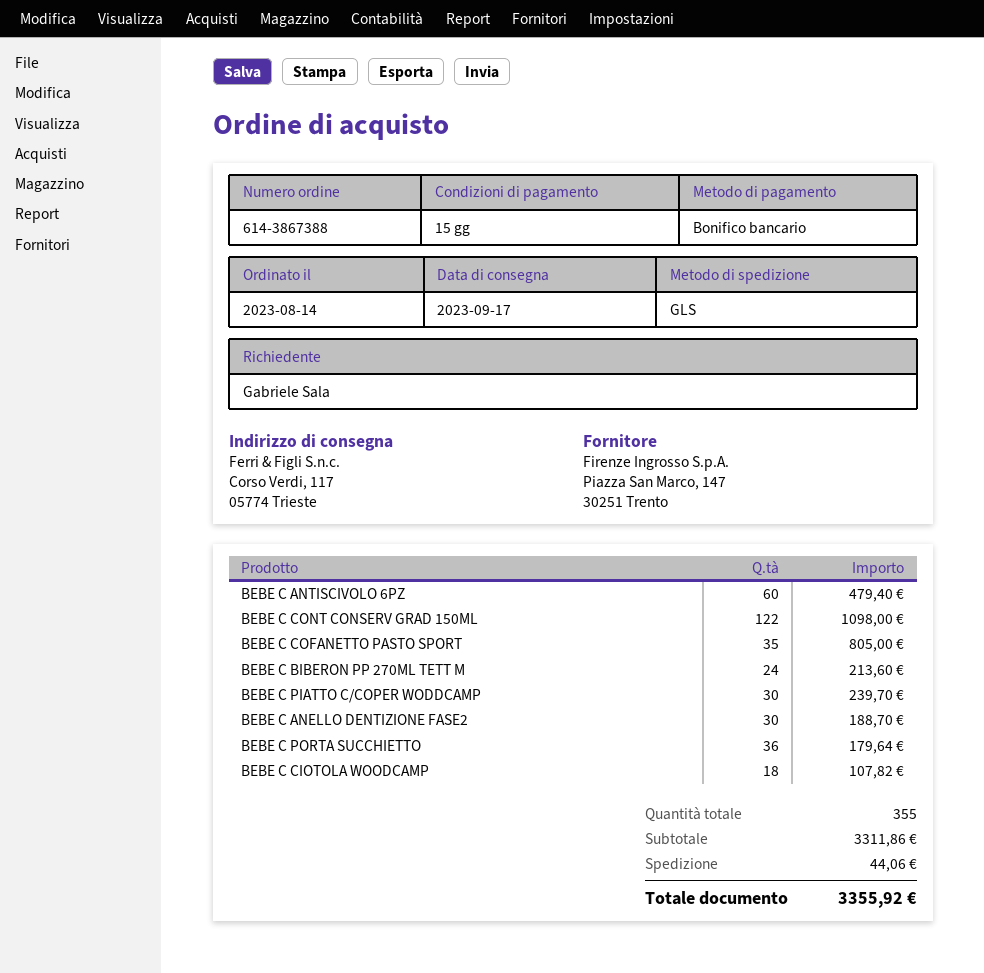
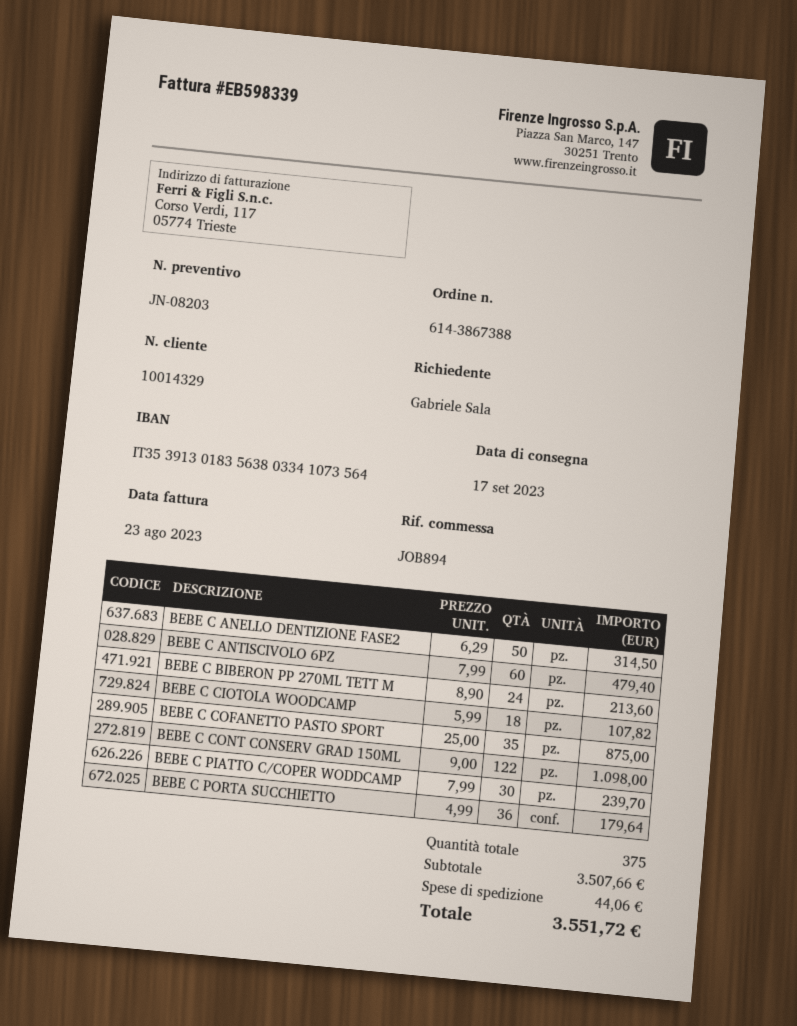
BEBE C COFANETTO PASTO SPORT: 35 for 805.00 -> 35 for 875.00
BEBE C ANELLO DENTIZIONE FASE2: 30 for 188.70 -> 50 for 314.50
total quantity: 355 -> 375
subtotal: 3311.86 -> 3507.66
total: 3355.92 -> 3551.72

